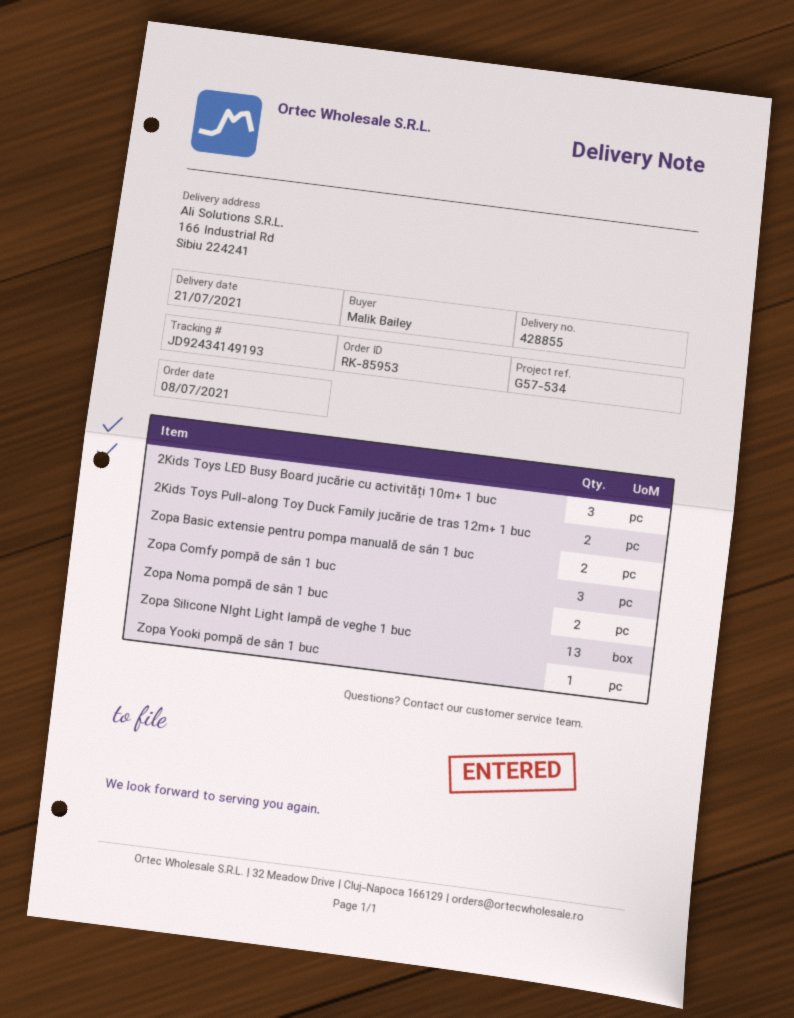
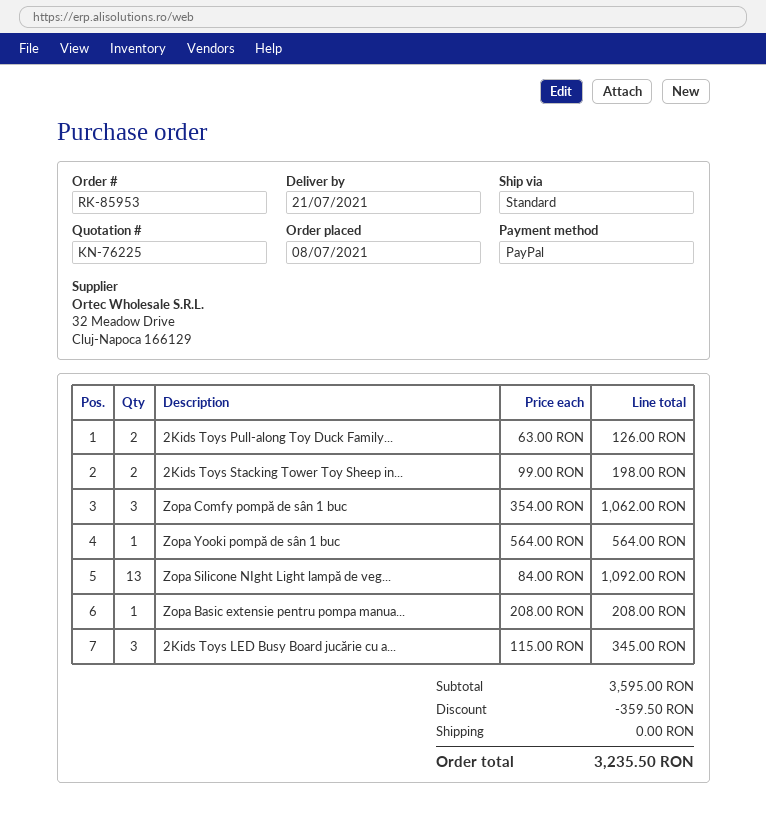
Zopa Basic extensie pentru pompa manuală de sân 1 buc: 2 -> 1
Zopa Noma pompă de sân 1 buc: 2 -> none
2Kids Toys Stacking Tower Toy Sheep in...: none -> 2

